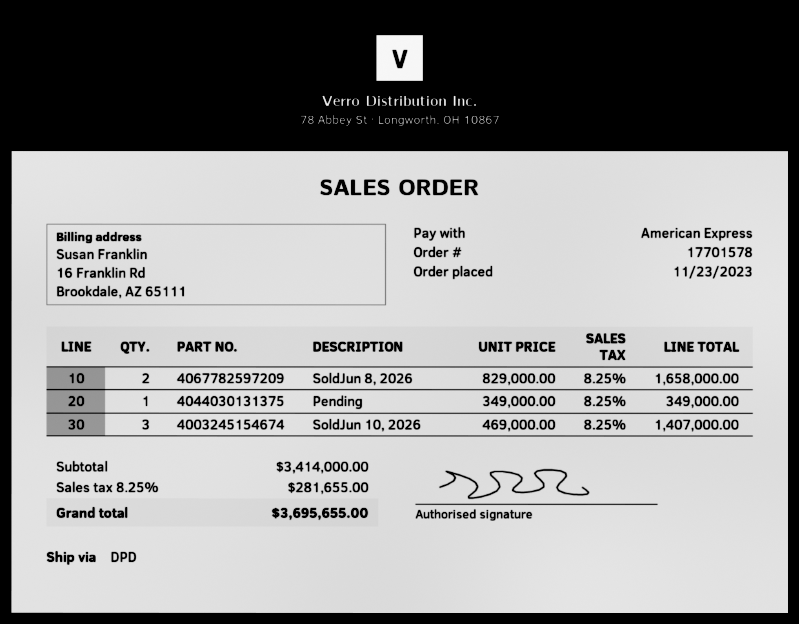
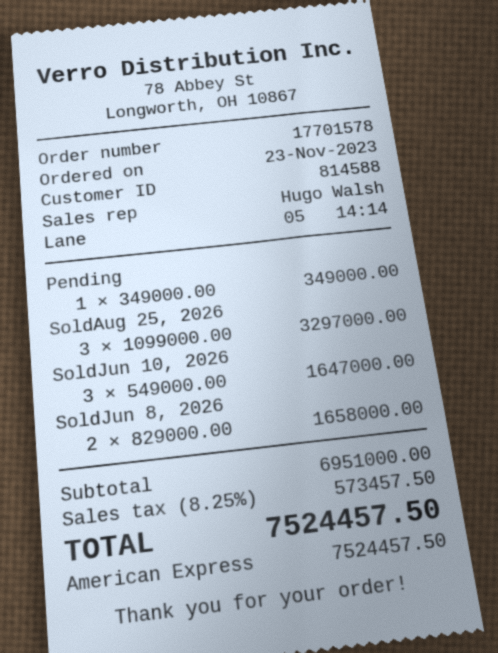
SoldJun 10, 2026: 3 x 469000.00 = 1407000.00 -> 3 x 549000.00 = 1647000.00
SoldAug 25, 2026: none -> 3 x 1099000.00 = 3297000.00
subtotal: 3414000.00 -> 6951000.00
tax: 8.25% = 281655.00 -> 8.25% = 573457.50
total: 3695655.00 -> 7524457.50

